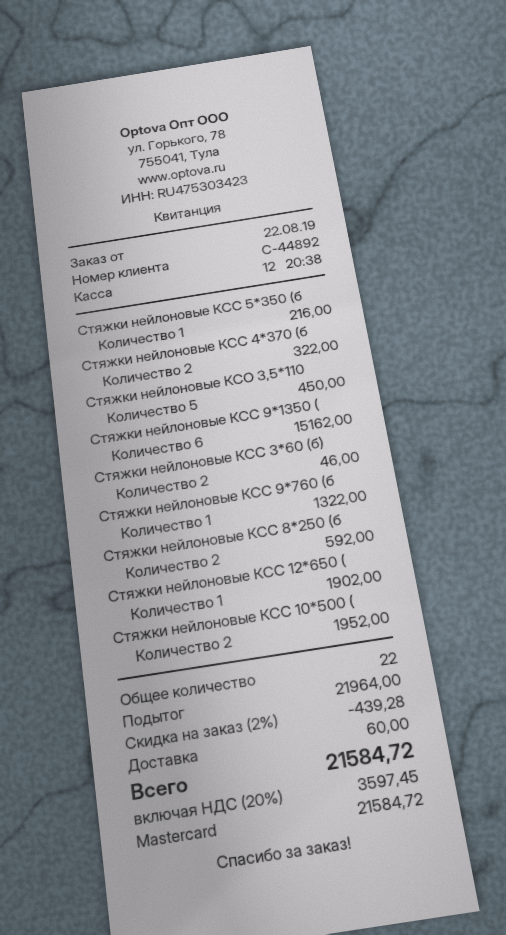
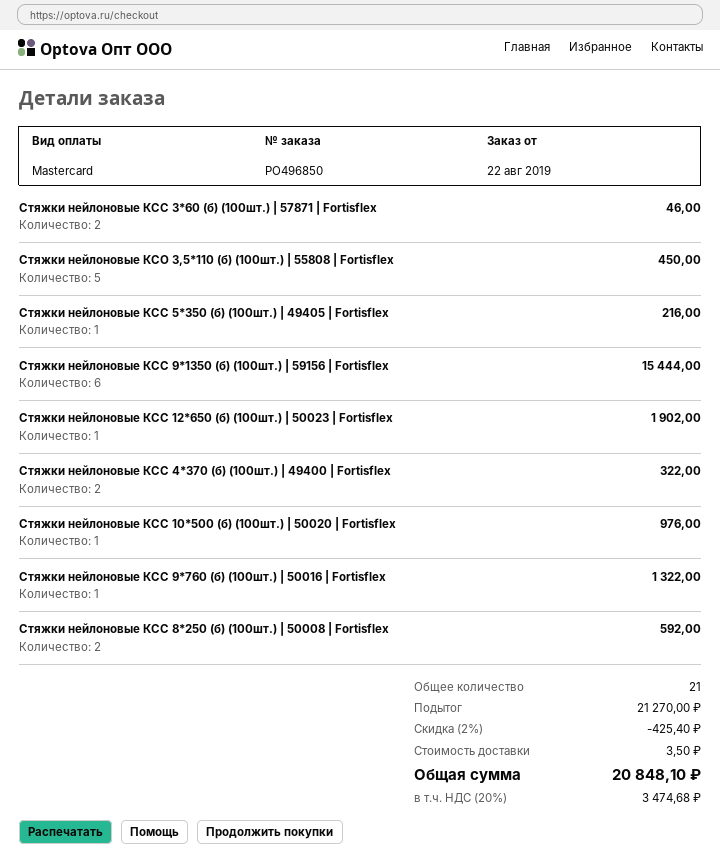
Стяжки нейлоновые КСС 9*1350 (: 6 for 15162.00 -> 6 for 15444.00
Стяжки нейлоновые КСС 10*500 (: 2 for 1952.00 -> 1 for 976.00
total quantity: 22 -> 21
subtotal: 21964.00 -> 21270.00
discount: 2% = 439.28 -> 2% = 425.40
shipping: 60.00 -> 3.50
tax: 20% = 3597.45 -> 20% = 3474.68
total: 21584.72 -> 20848.10

